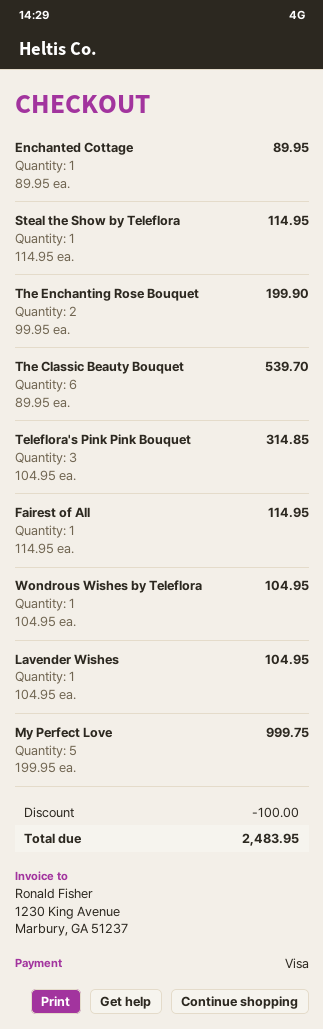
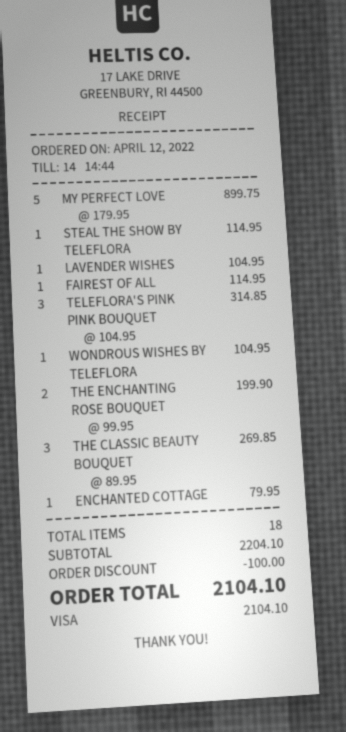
Enchanted Cottage: 1 x 89.95 = 89.95 -> 1 x 79.95 = 79.95
The Classic Beauty Bouquet: 6 x 89.95 = 539.70 -> 3 x 89.95 = 269.85
My Perfect Love: 5 x 199.95 = 999.75 -> 5 x 179.95 = 899.75
total: 2483.95 -> 2104.10

